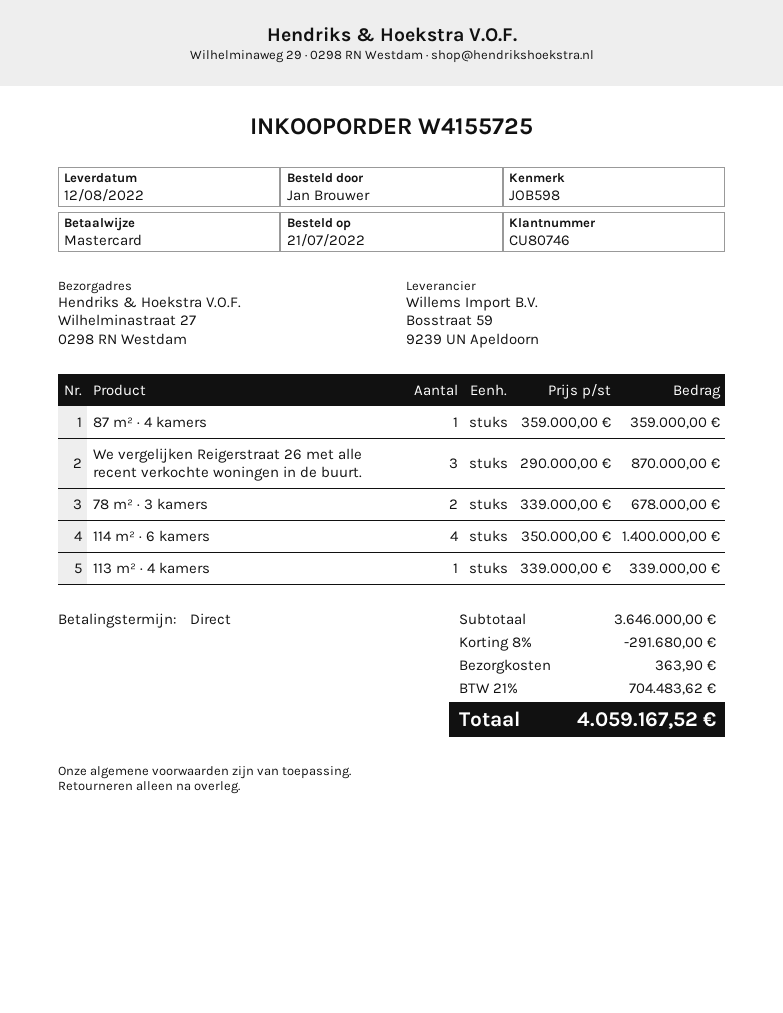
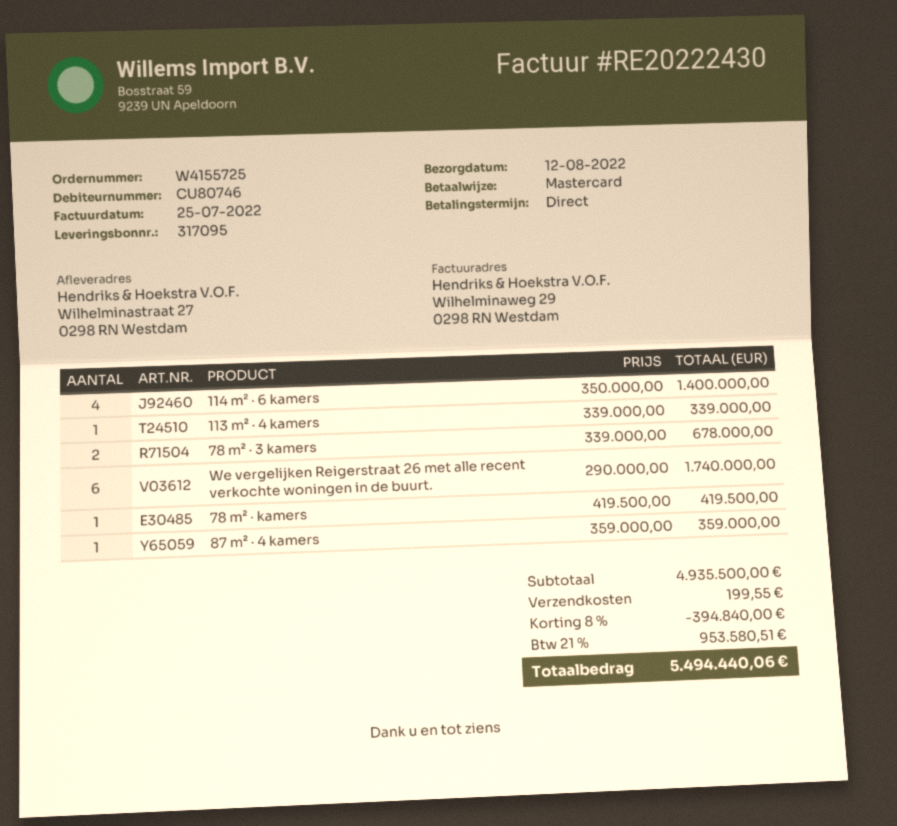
We vergelijken Reigerstraat 26 met alle recent verkochte woningen in de buurt.: 3 x 290000.00 = 870000.00 -> 6 x 290000.00 = 1740000.00
78 m² · kamers: none -> 1 x 419500.00 = 419500.00
subtotal: 3646000.00 -> 4935500.00
discount: 8% = 291680.00 -> 8% = 394840.00
shipping: 363.90 -> 199.55
tax: 21% = 704483.62 -> 21% = 953580.51
total: 4059167.52 -> 5494440.06

